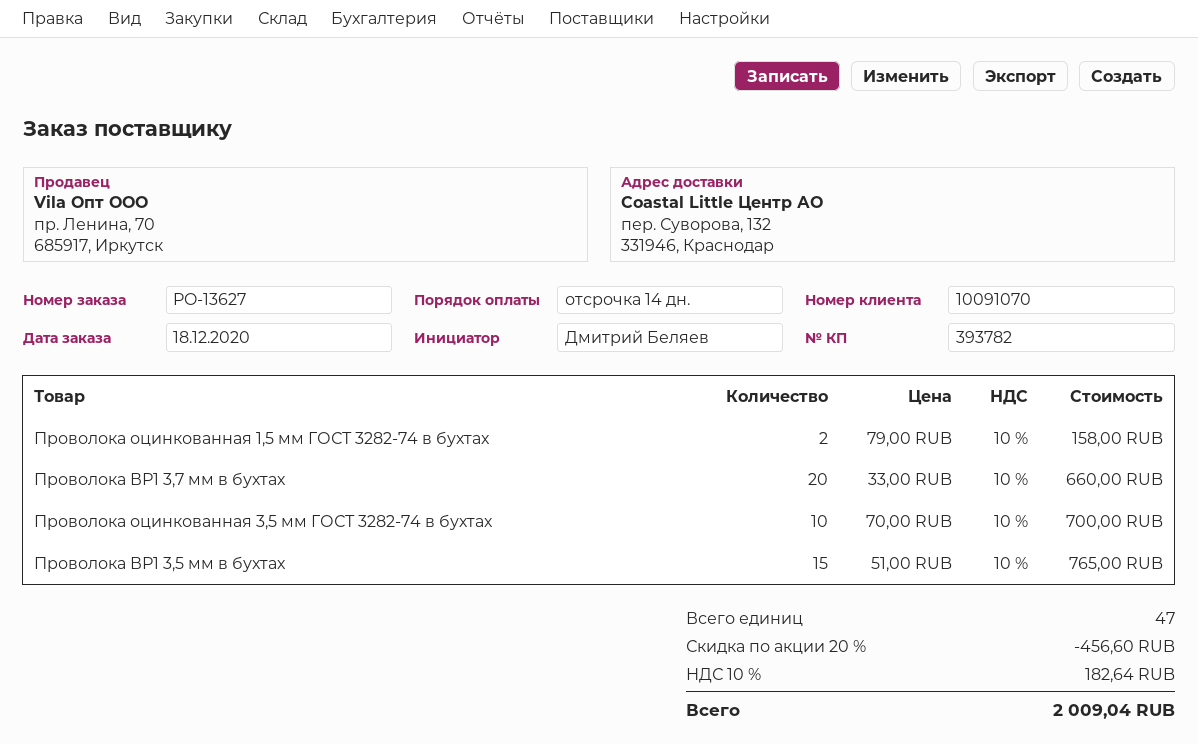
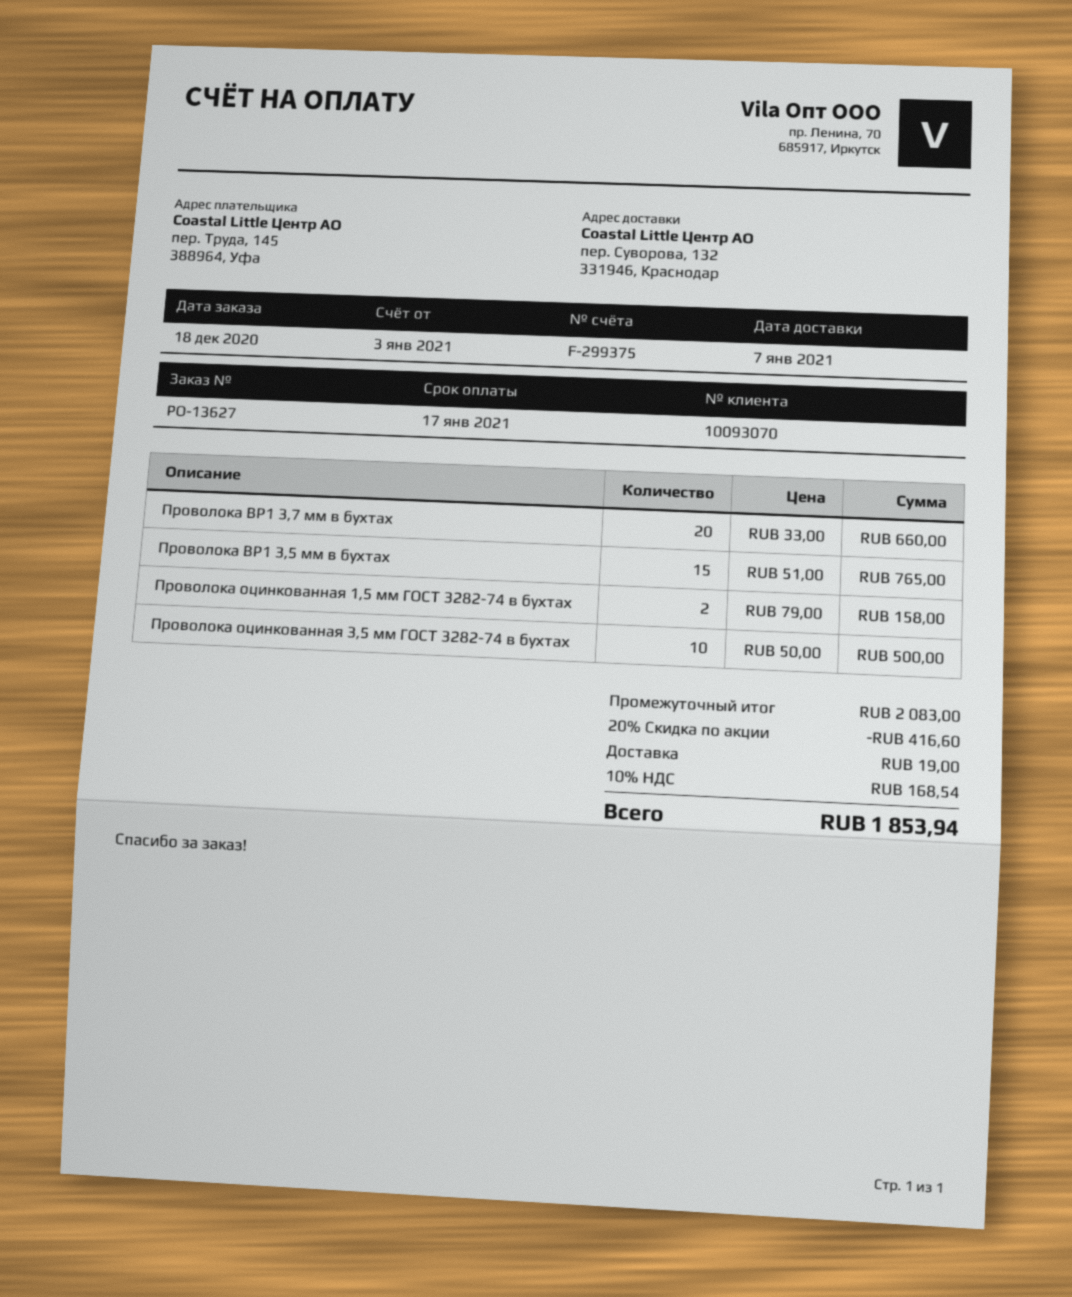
customer number: 10091070 -> 10093070
Проволока оцинкованная 3,5 мм ГОСТ 3282-74 в бухтах: 10 x 70.00 = 700.00 -> 10 x 50.00 = 500.00
discount: 20% = 456.60 -> 20% = 416.60
shipping: none -> 19.00
tax: 10% = 182.64 -> 10% = 168.54
total: 2009.04 -> 1853.94

